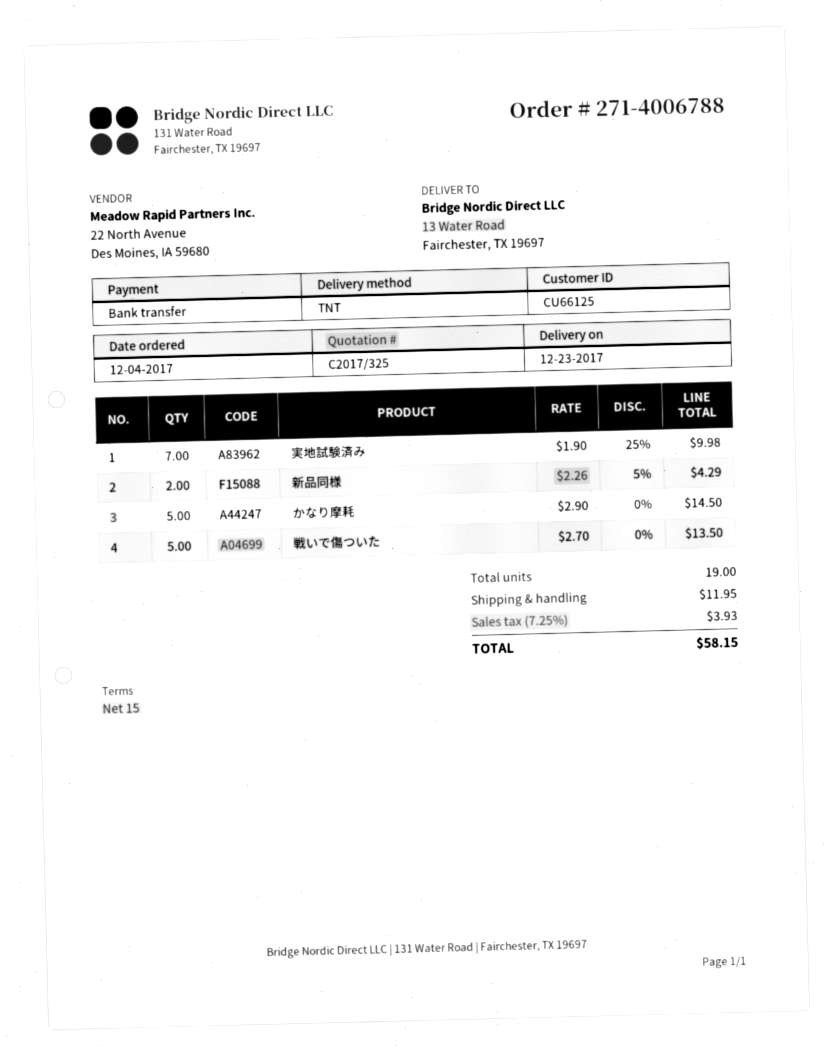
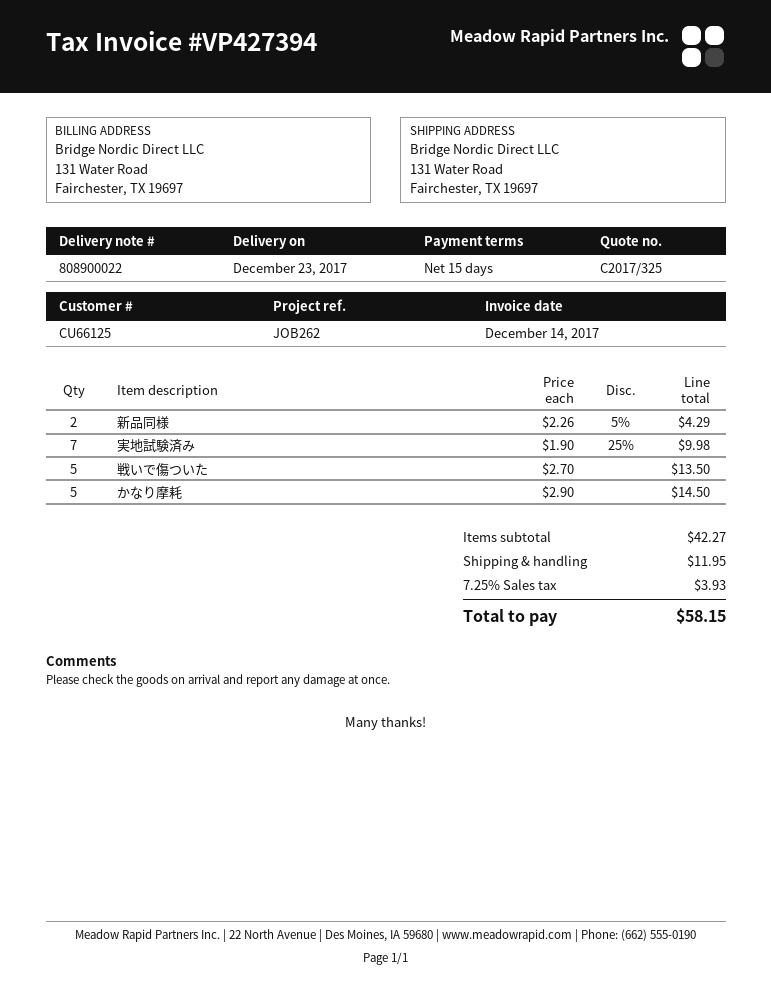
ship to: 13 Water Road, Fairchester, TX 19697 -> 131 Water Road, Fairchester, TX 19697

